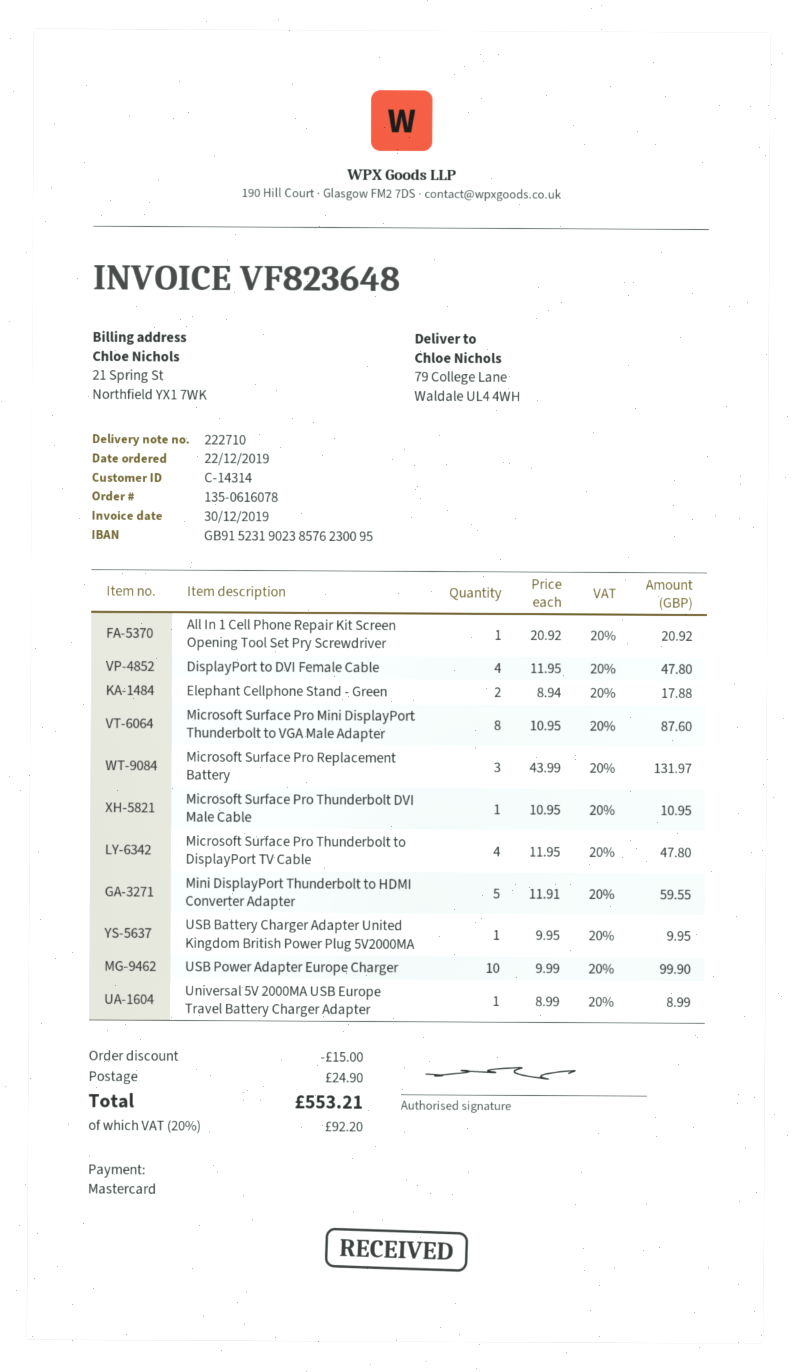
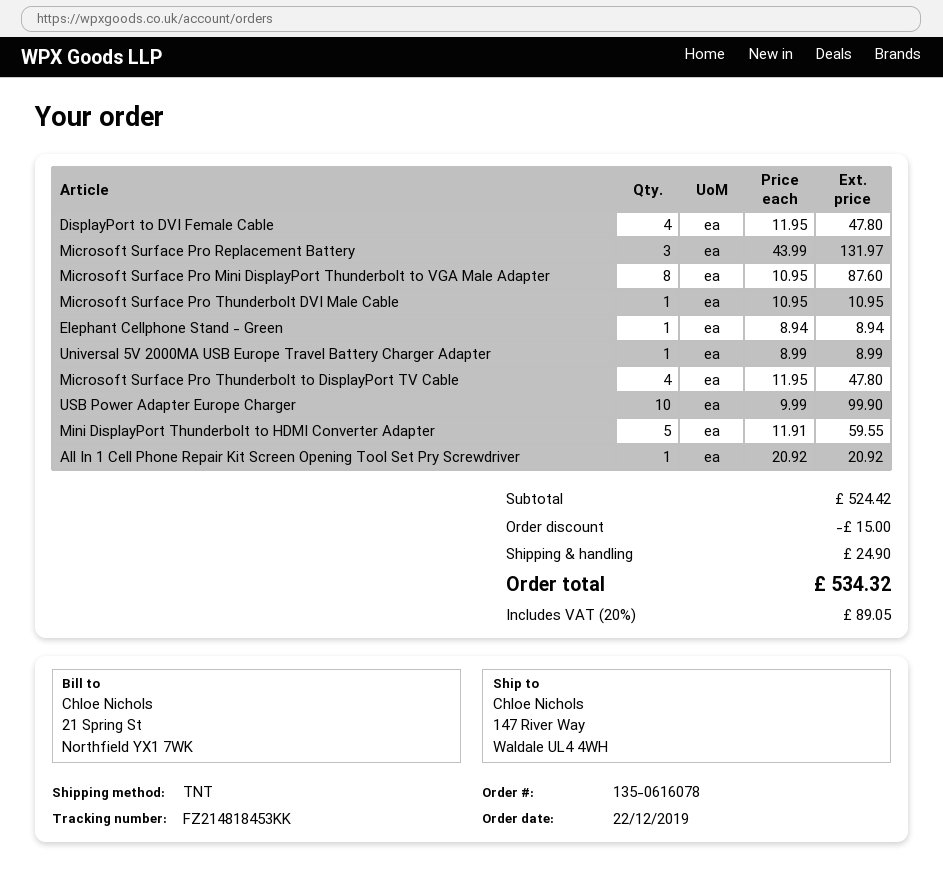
ship to: 79 College Lane, Waldale UL4 4WH -> 147 River Way, Waldale UL4 4WH
Elephant Cellphone Stand - Green: 2 x 8.94 = 17.88 -> 1 x 8.94 = 8.94
USB Battery Charger Adapter United Kingdom British Power Plug 5V2000MA: 1 x 9.95 = 9.95 -> none
tax: 20% = 92.20 -> 20% = 89.05
total: 553.21 -> 534.32

